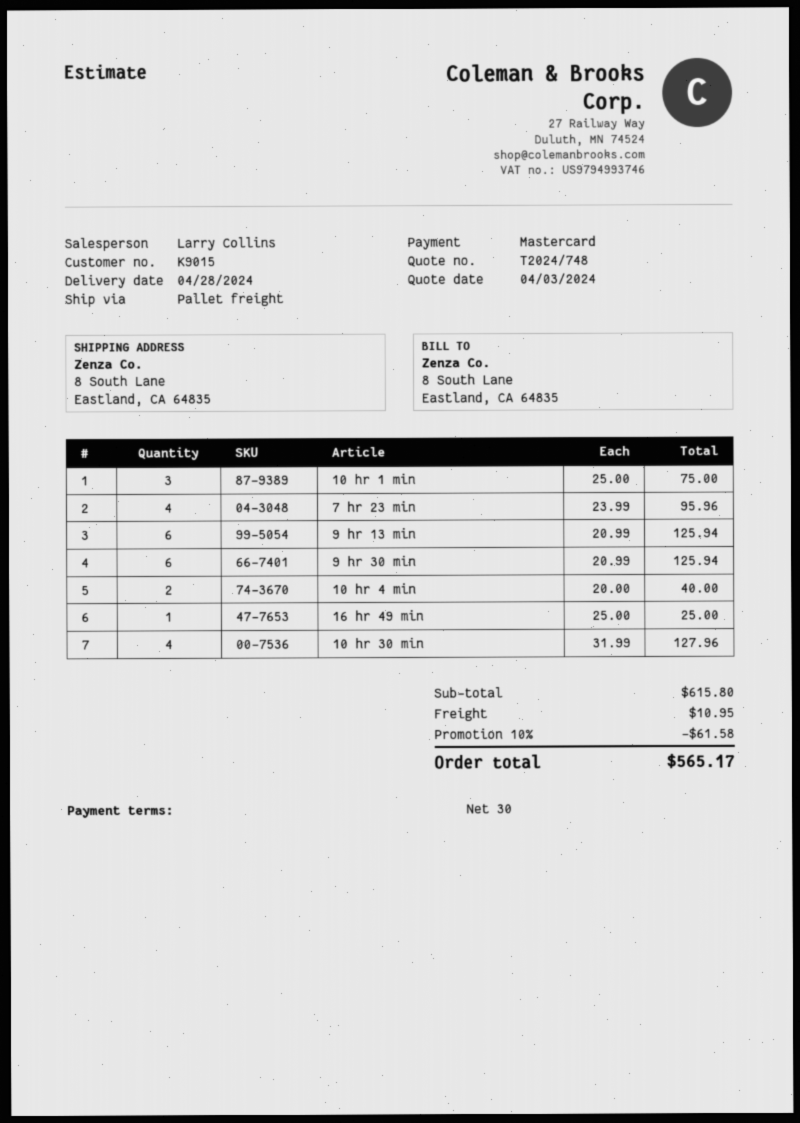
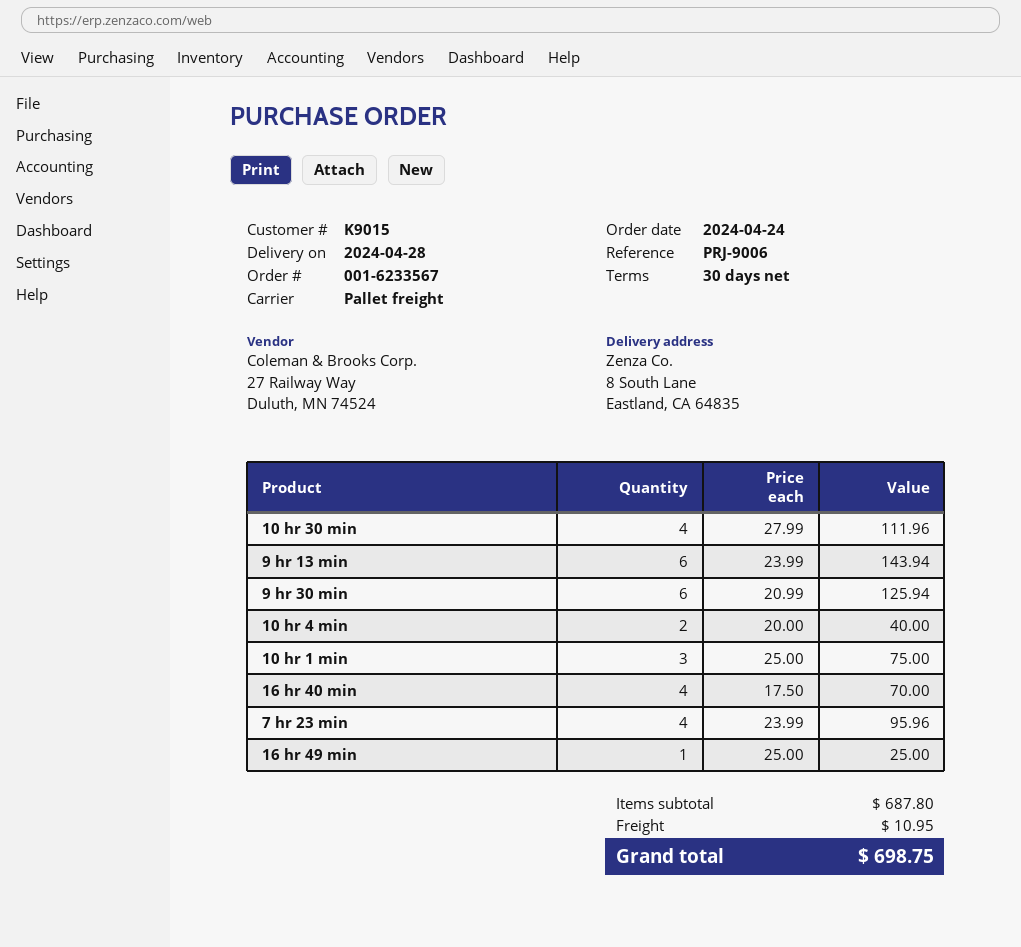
9 hr 13 min: 6 x 20.99 = 125.94 -> 6 x 23.99 = 143.94
10 hr 30 min: 4 x 31.99 = 127.96 -> 4 x 27.99 = 111.96
16 hr 40 min: none -> 4 x 17.50 = 70.00
subtotal: 615.80 -> 687.80
discount: 10% = 61.58 -> none
total: 565.17 -> 698.75

